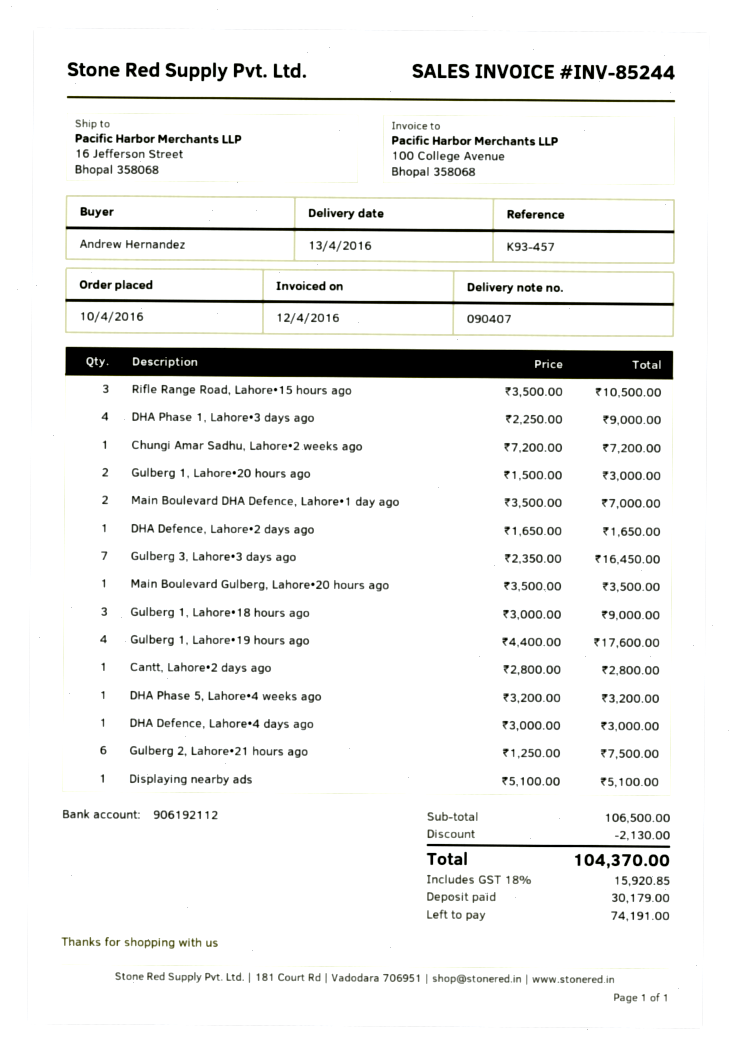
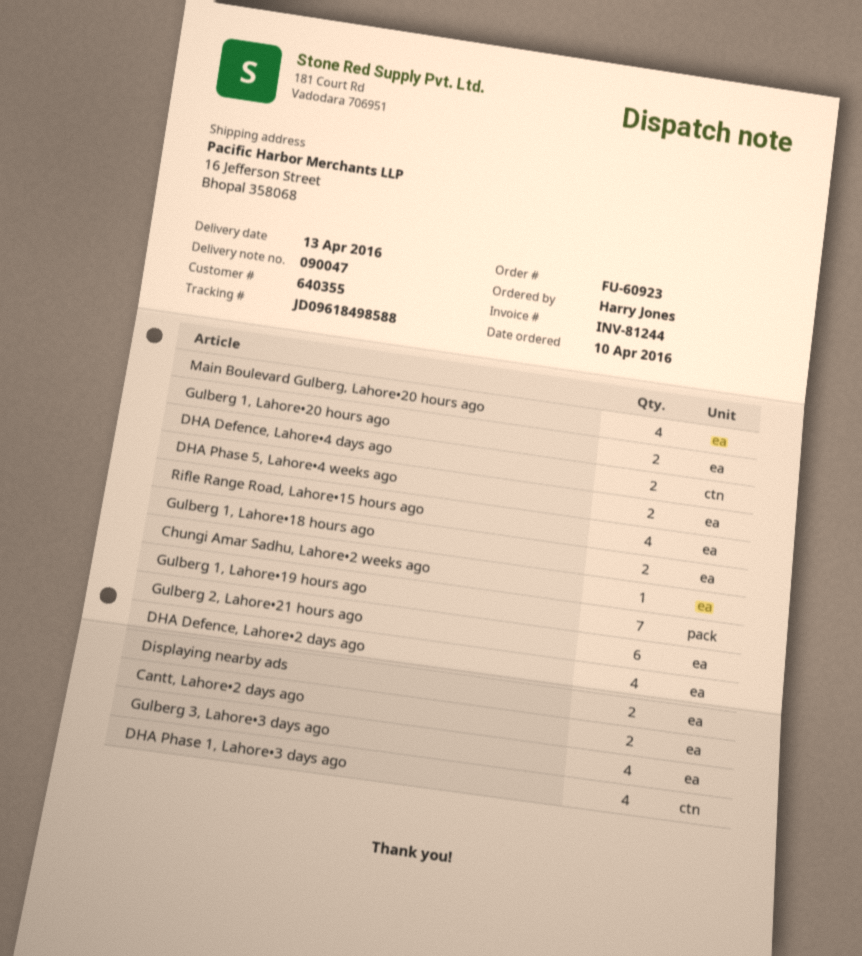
delivery note number: 090407 -> 090047
invoice number: INV-85244 -> INV-81244
ordered by: Andrew Hernandez -> Harry Jones
Rifle Range Road, Lahore•15 hours ago: 3 -> 4
Main Boulevard DHA Defence, Lahore•1 day ago: 2 -> none
DHA Defence, Lahore•2 days ago: 1 -> 4
Gulberg 3, Lahore•3 days ago: 7 -> 4
Main Boulevard Gulberg, Lahore•20 hours ago: 1 -> 4
Gulberg 1, Lahore•18 hours ago: 3 -> 2
Gulberg 1, Lahore•19 hours ago: 4 -> 7
Cantt, Lahore•2 days ago: 1 -> 2
DHA Phase 5, Lahore•4 weeks ago: 1 -> 2
DHA Defence, Lahore•4 days ago: 1 -> 2
Displaying nearby ads: 1 -> 2

